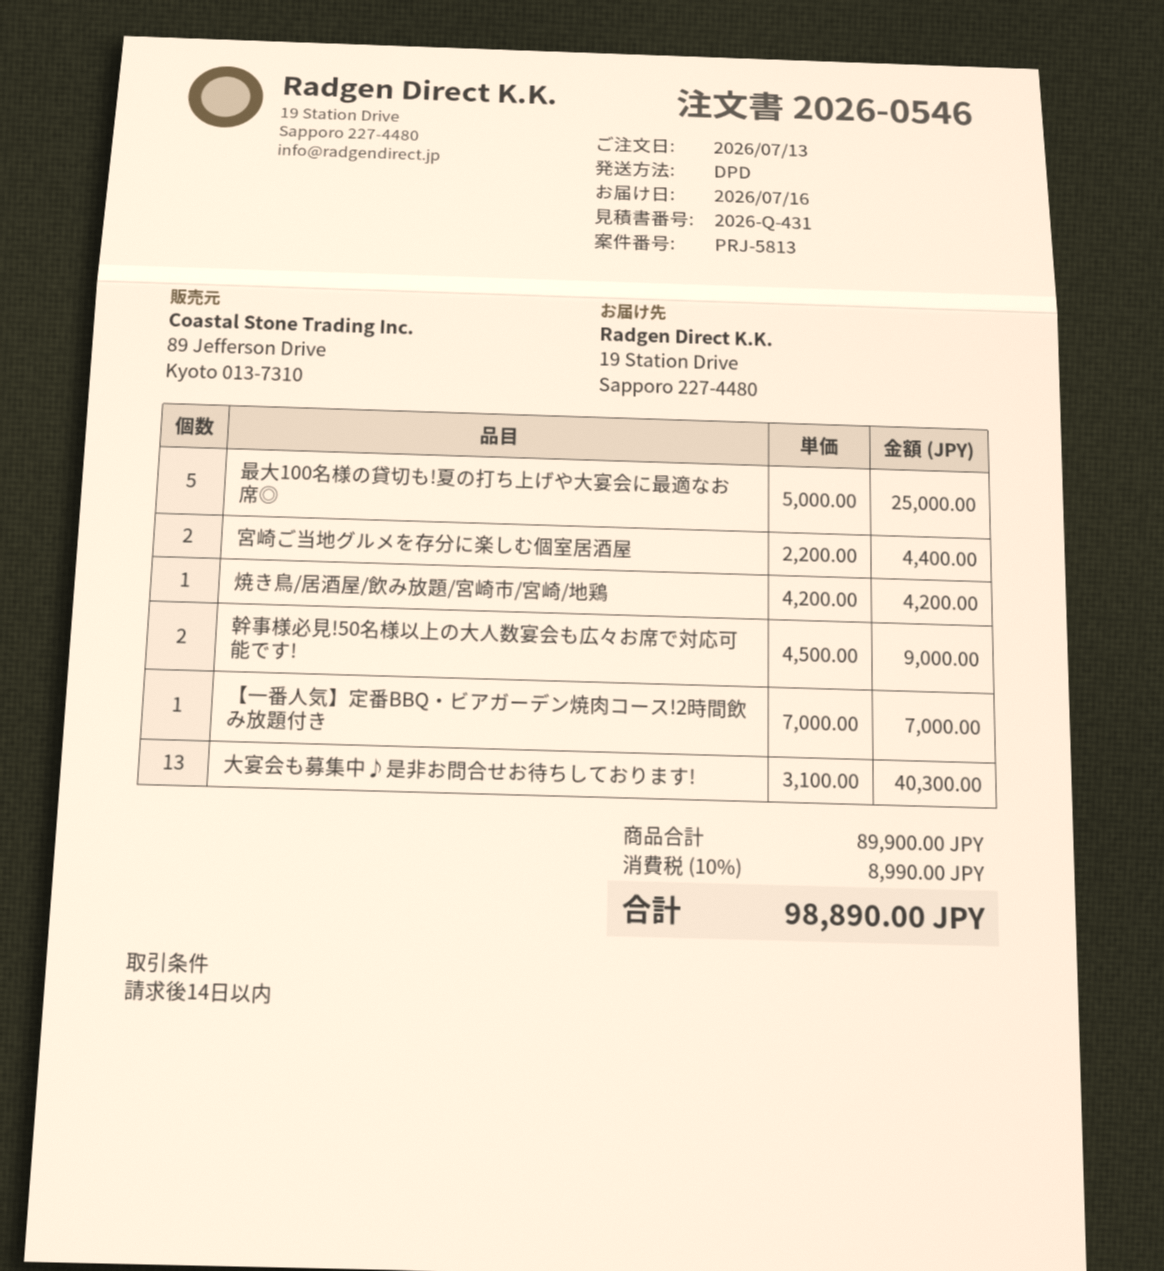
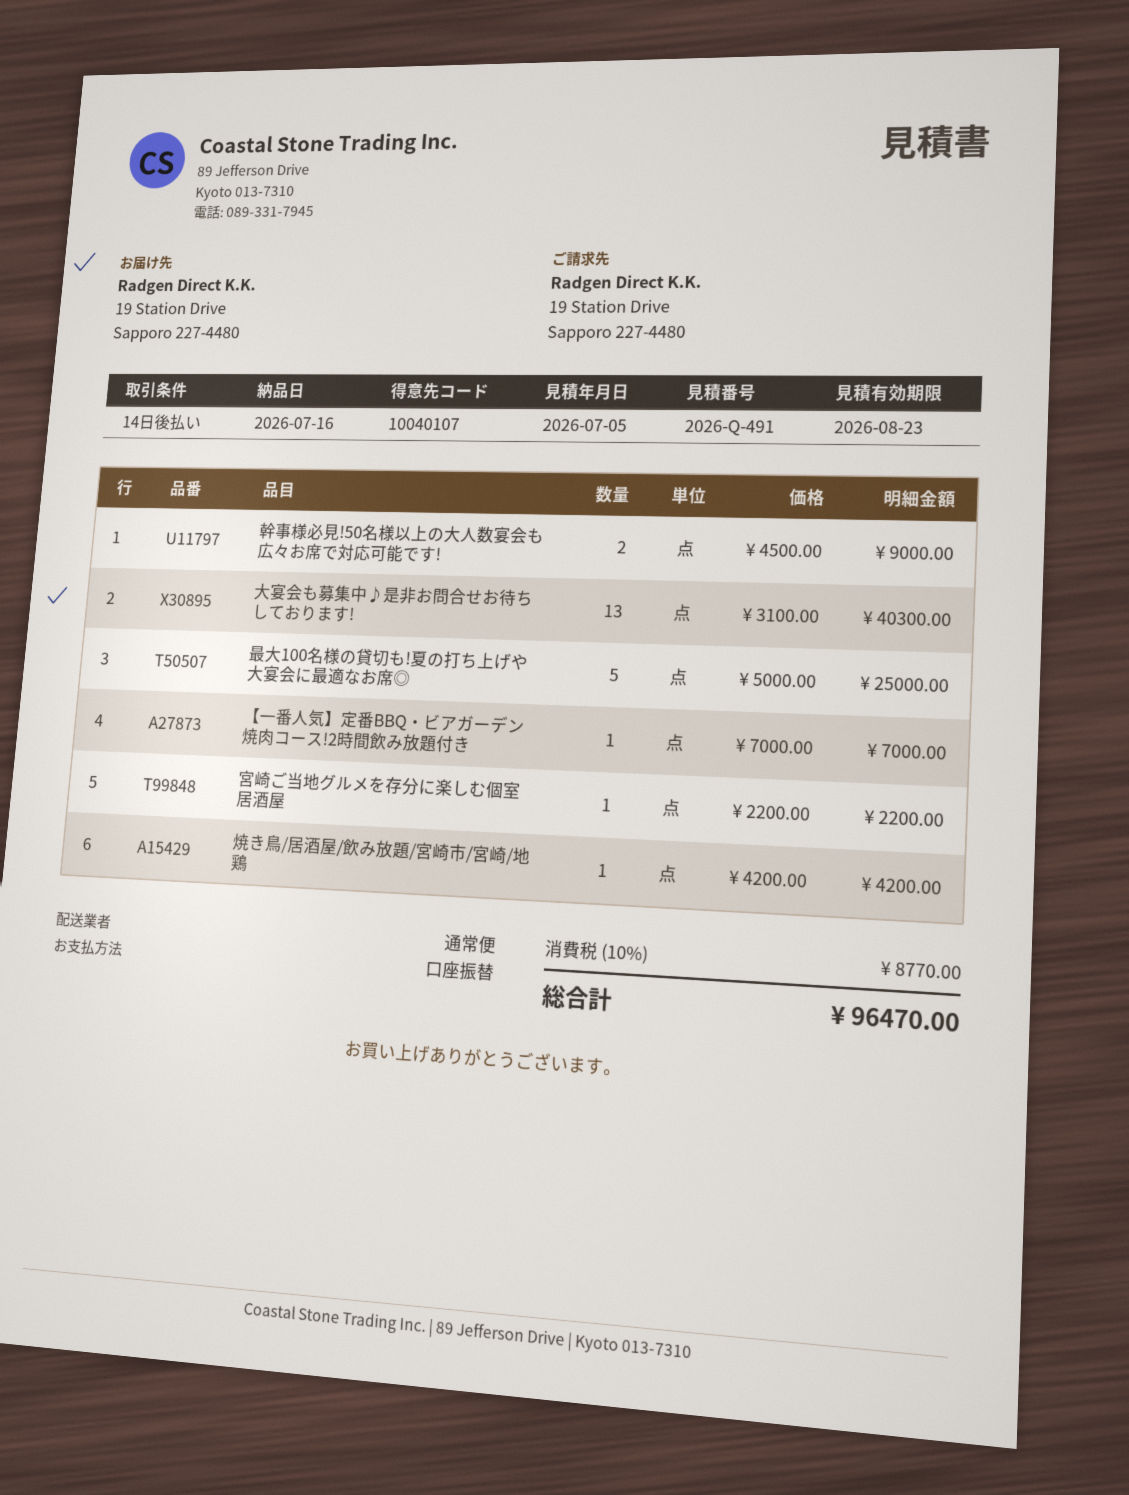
quote number: 2026-Q-431 -> 2026-Q-491
shipping method: DPD -> standard
宮崎ご当地グルメを存分に楽しむ個室居酒屋: 2 x 2200.00 = 4400.00 -> 1 x 2200.00 = 2200.00
tax: 10% = 8990.00 -> 10% = 8770.00
total: 98890.00 -> 96470.00

